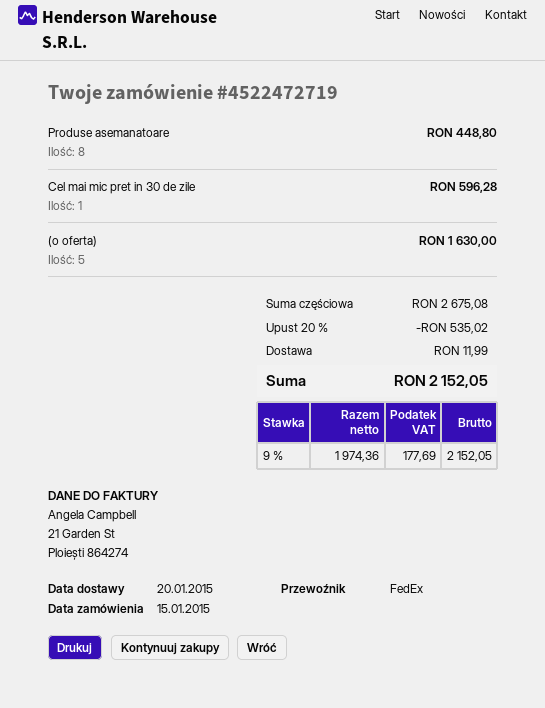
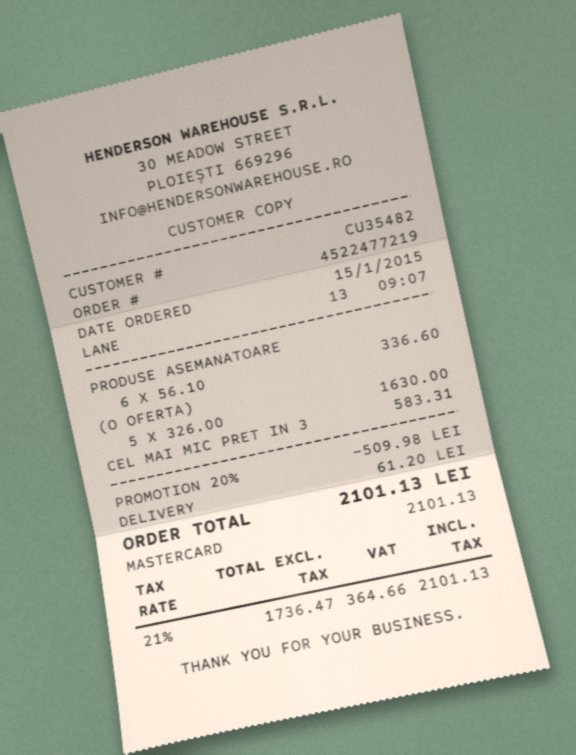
order number: 4522472719 -> 4522477219
Produse asemanatoare: 8 for 448.80 -> 6 for 336.60
Cel mai mic pret in 30 de zile: 1 for 596.28 -> 1 for 583.31
discount: 20% = 535.02 -> 20% = 509.98
shipping: 11.99 -> 61.20
net: 1974.36 -> 1736.47
tax: 9% = 177.69 -> 21% = 364.66
total: 2152.05 -> 2101.13

